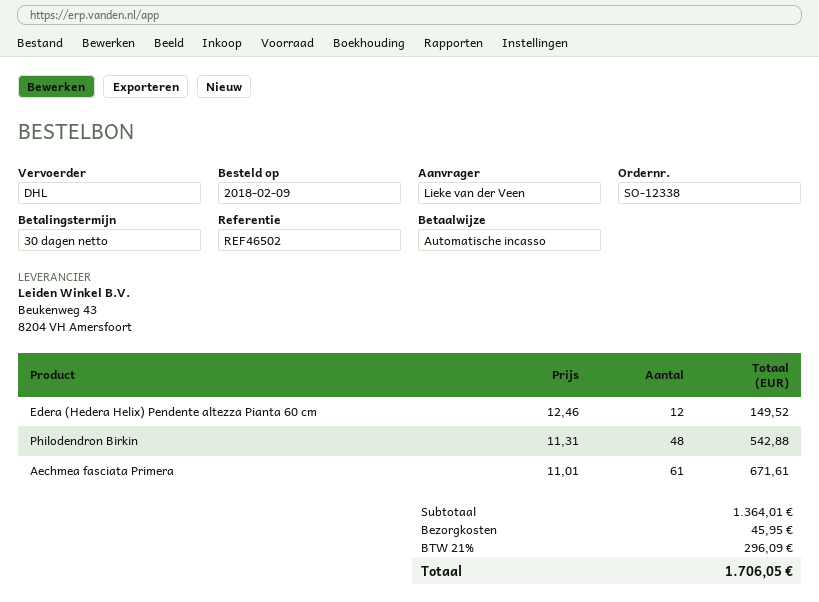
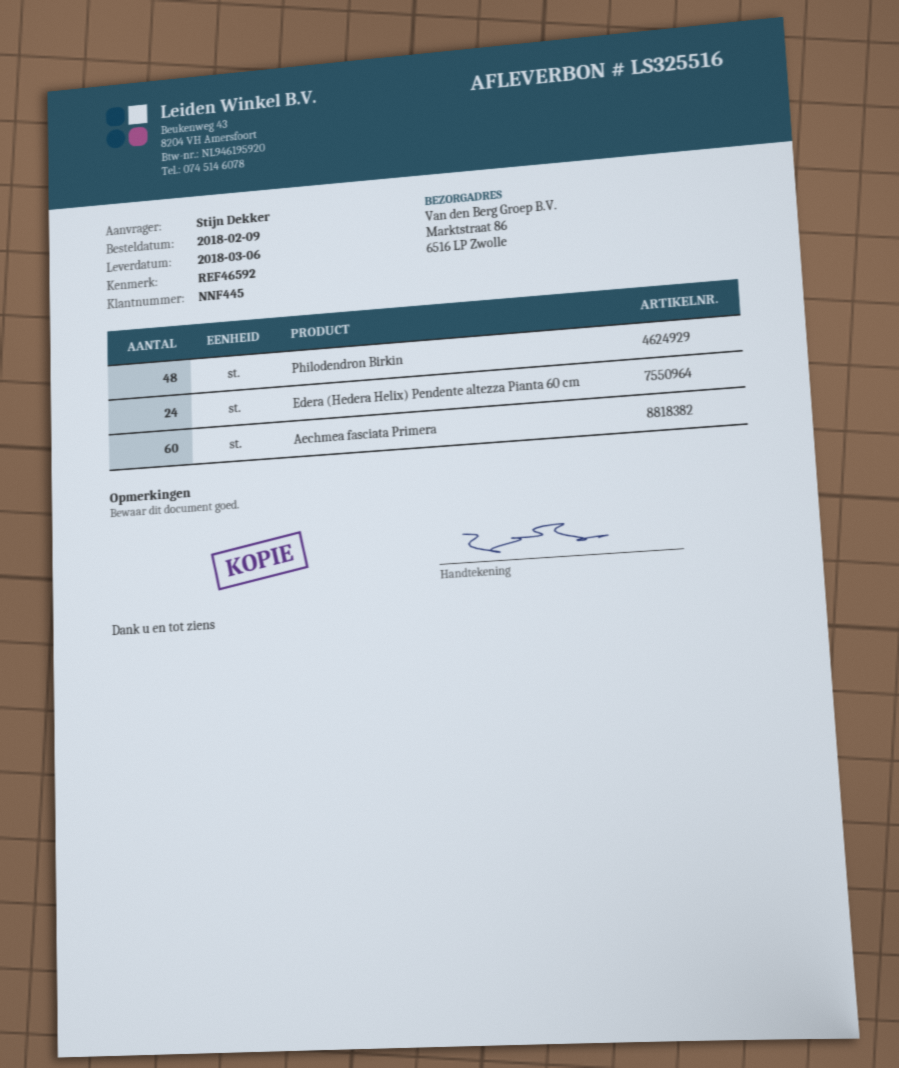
reference: REF46502 -> REF46592
ordered by: Lieke van der Veen -> Stijn Dekker
Edera (Hedera Helix) Pendente altezza Pianta 60 cm: 12 -> 24
Aechmea fasciata Primera: 61 -> 60

